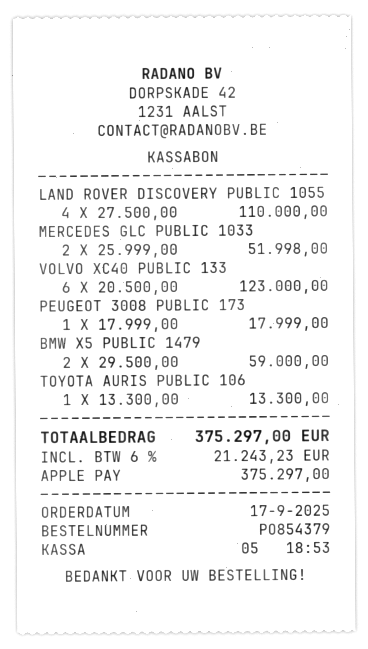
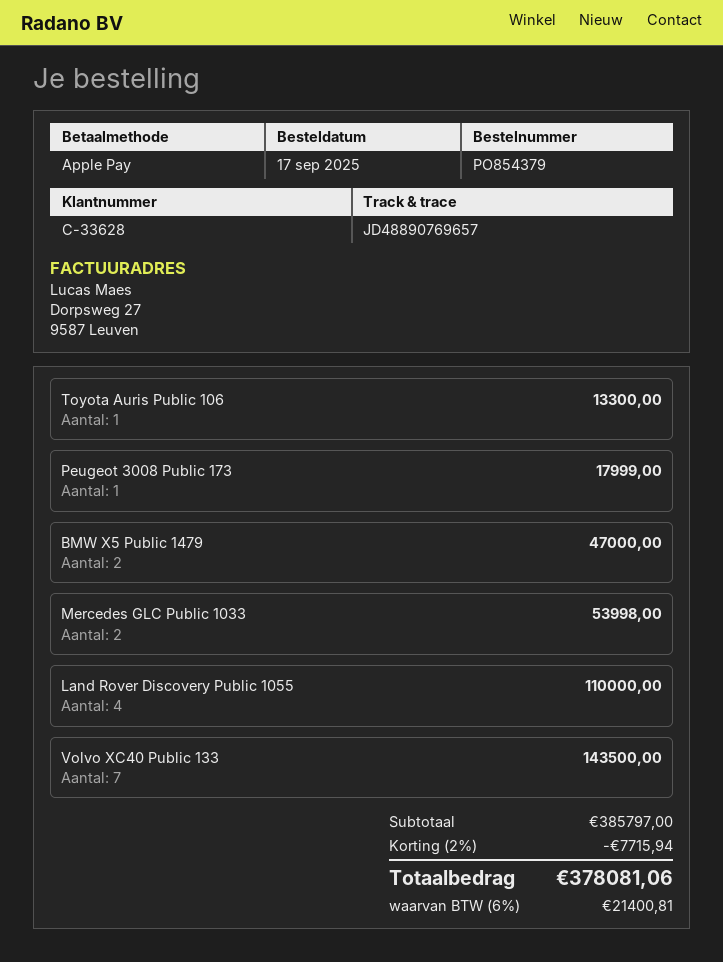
MERCEDES GLC PUBLIC 1033: 2 for 51998.00 -> 2 for 53998.00
VOLVO XC40 PUBLIC 133: 6 for 123000.00 -> 7 for 143500.00
BMW X5 PUBLIC 1479: 2 for 59000.00 -> 2 for 47000.00
discount: none -> 2% = 7715.94
tax: 6% = 21243.23 -> 6% = 21400.81
total: 375297.00 -> 378081.06

